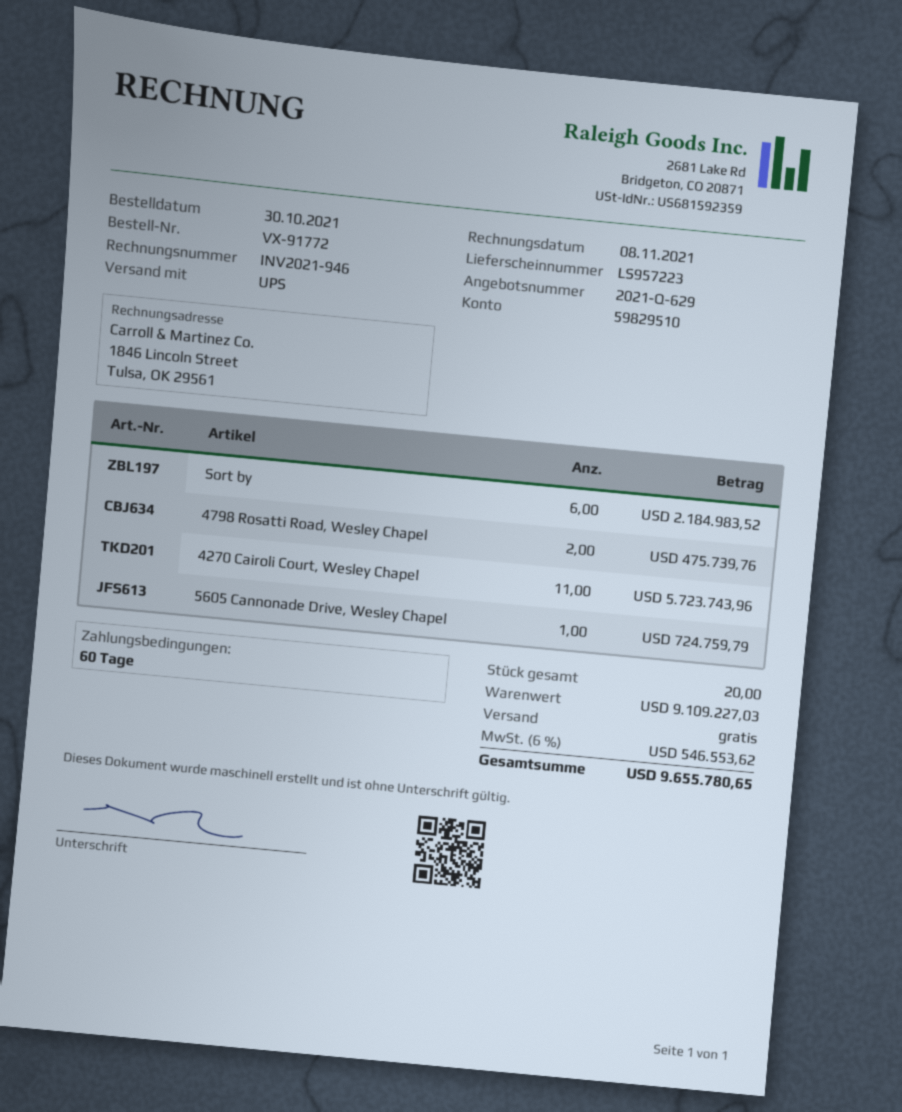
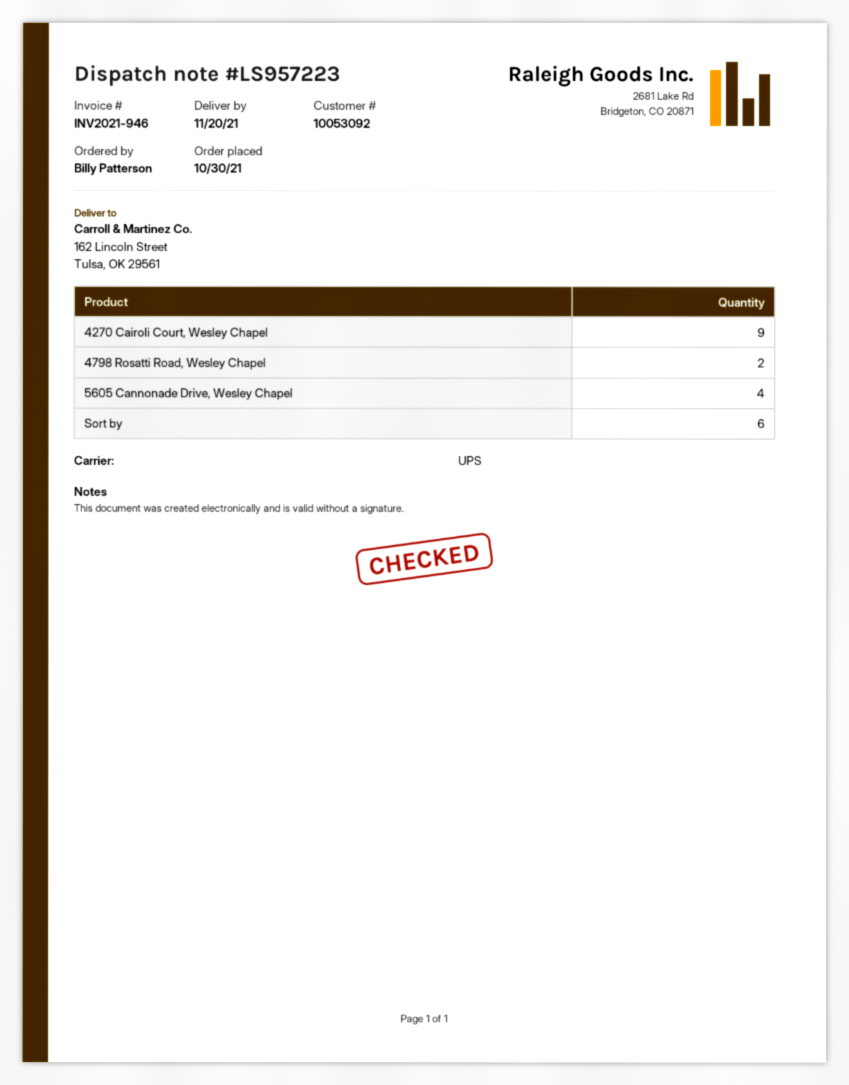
4270 Cairoli Court, Wesley Chapel: 11 -> 9
5605 Cannonade Drive, Wesley Chapel: 1 -> 4

